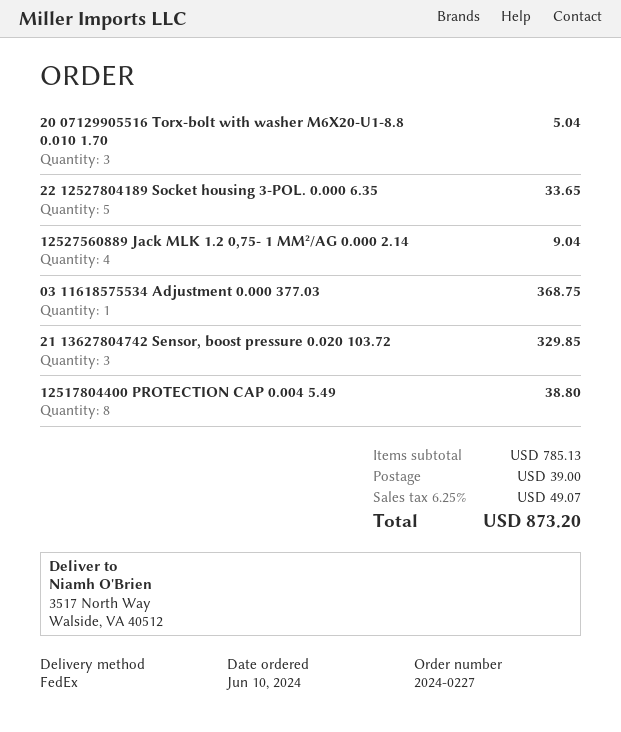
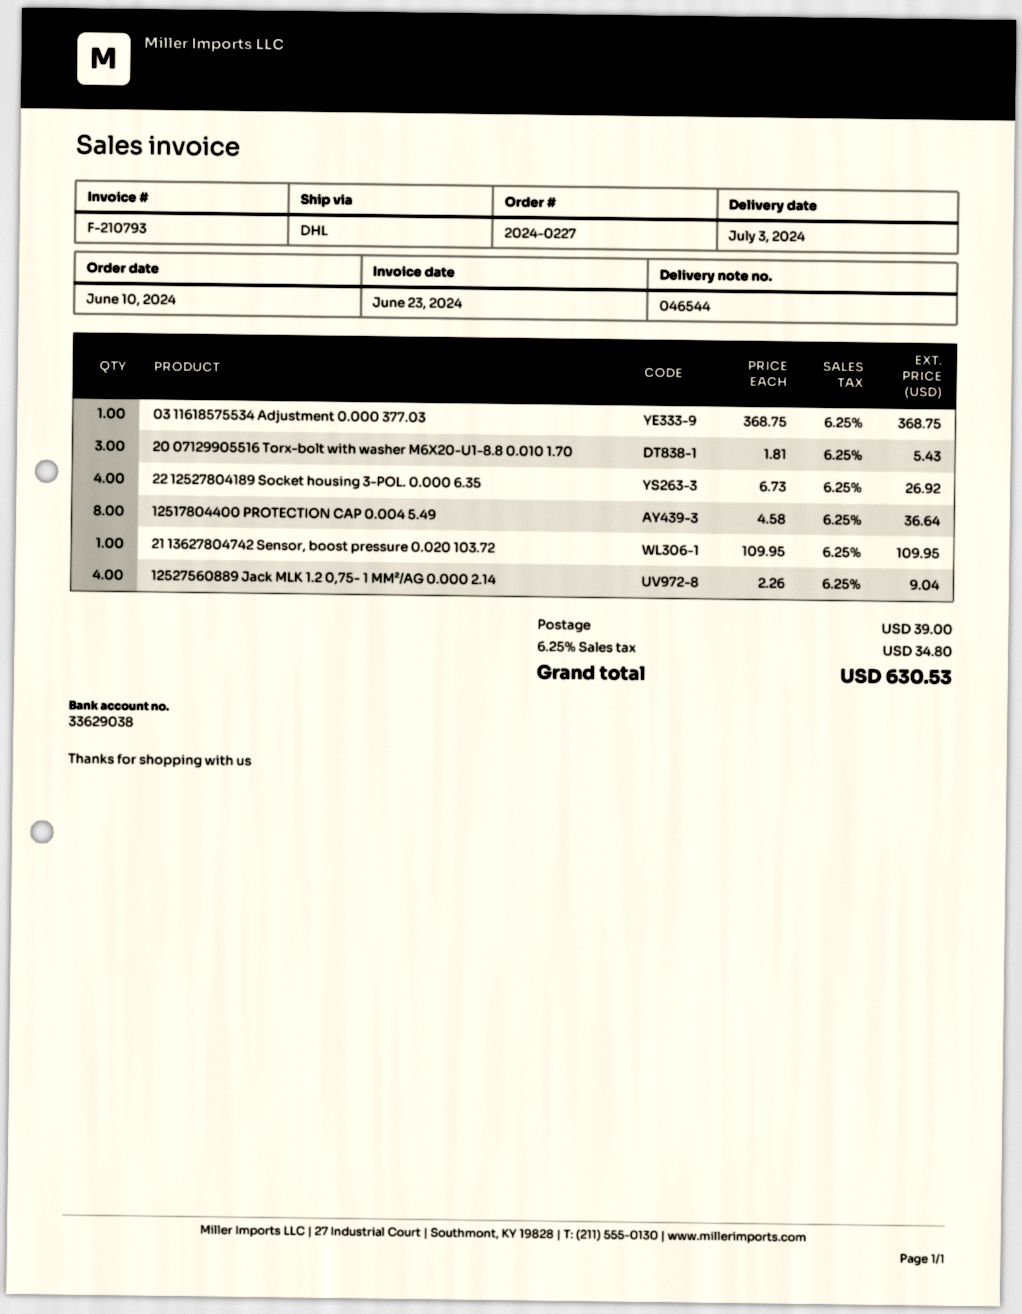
shipping method: FedEx -> DHL
20 07129905516 Torx-bolt with washer M6X20-U1-8.8 0.010 1.70: 3 for 5.04 -> 3 for 5.43
22 12527804189 Socket housing 3-POL. 0.000 6.35: 5 for 33.65 -> 4 for 26.92
21 13627804742 Sensor, boost pressure 0.020 103.72: 3 for 329.85 -> 1 for 109.95
12517804400 PROTECTION CAP 0.004 5.49: 8 for 38.80 -> 8 for 36.64
tax: 6.25% = 49.07 -> 6.25% = 34.80
total: 873.20 -> 630.53

